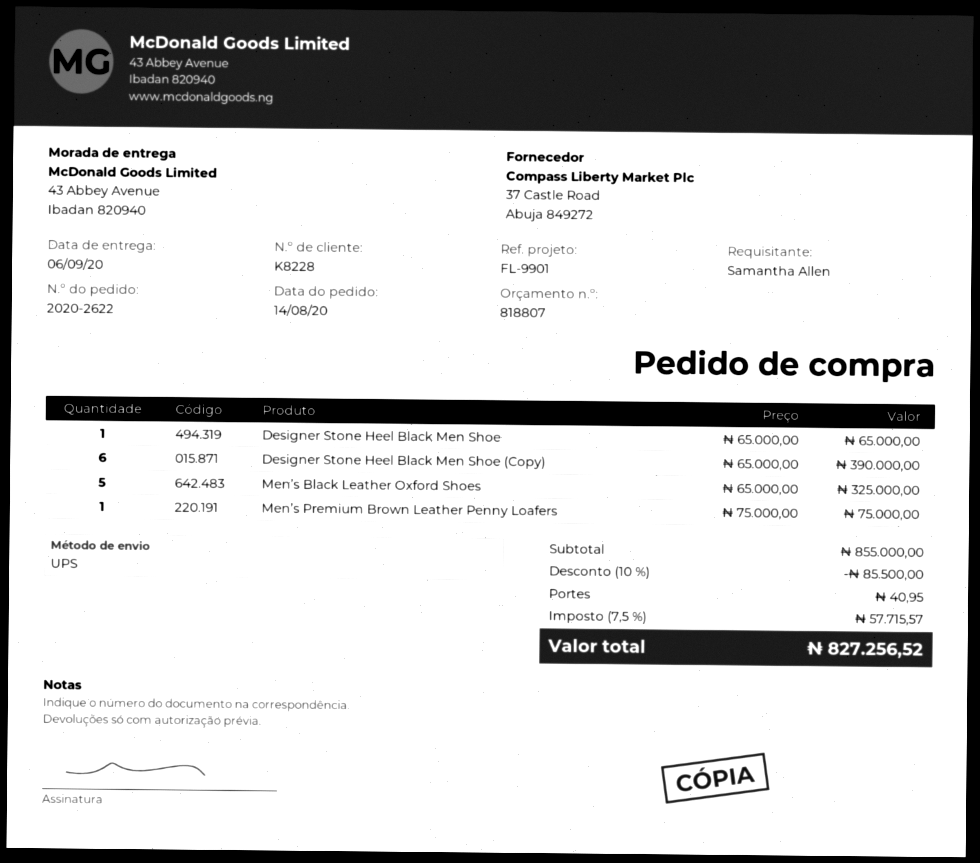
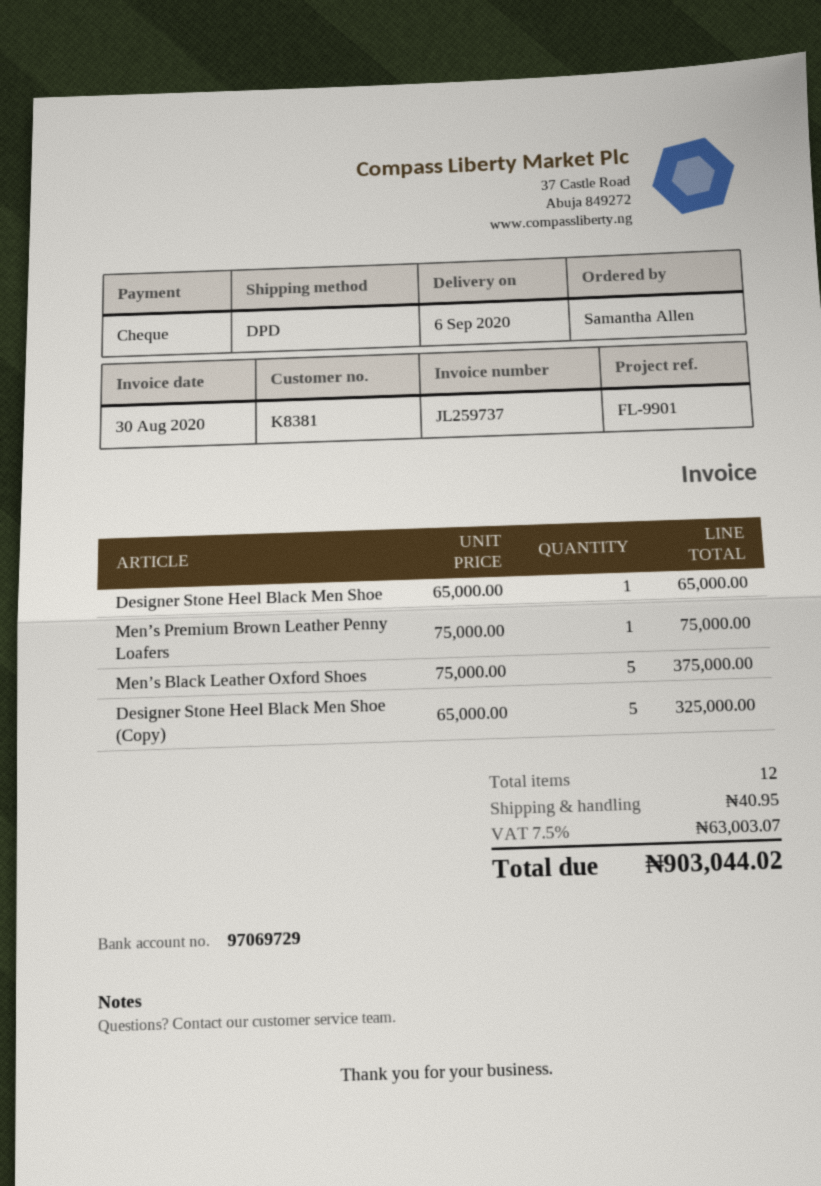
customer number: K8228 -> K8381
shipping method: UPS -> DPD
Designer Stone Heel Black Men Shoe (Copy): 6 x 65000.00 = 390000.00 -> 5 x 65000.00 = 325000.00
Men’s Black Leather Oxford Shoes: 5 x 65000.00 = 325000.00 -> 5 x 75000.00 = 375000.00
discount: 10% = 85500.00 -> none
tax: 7.5% = 57715.57 -> 7.5% = 63003.07
total: 827256.52 -> 903044.02

